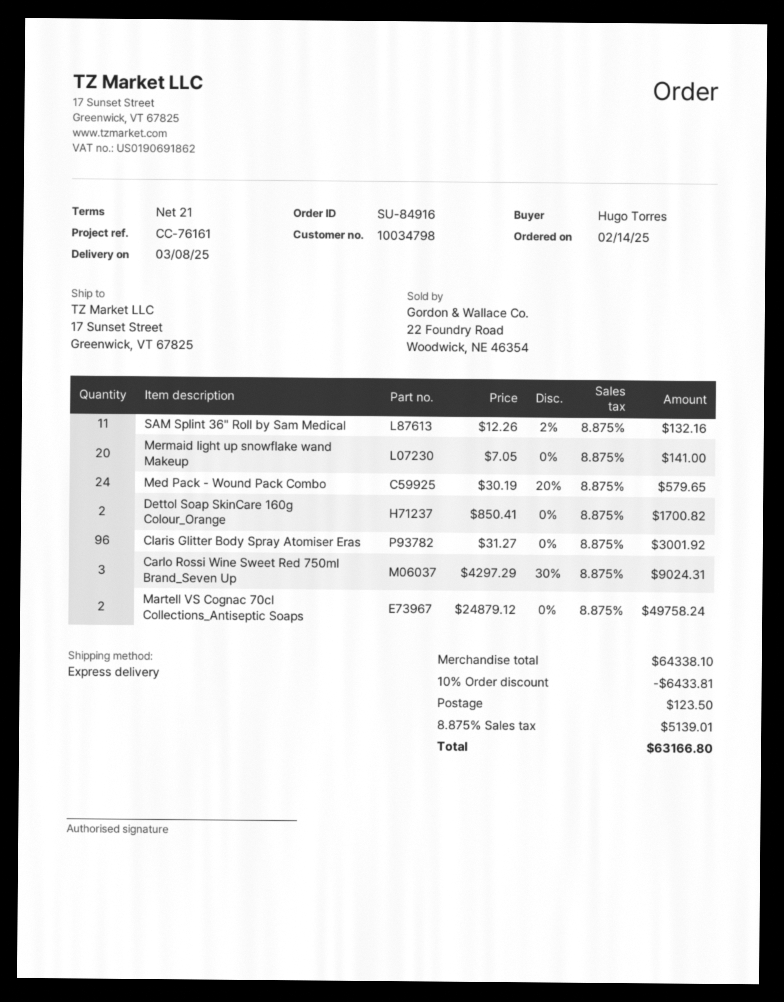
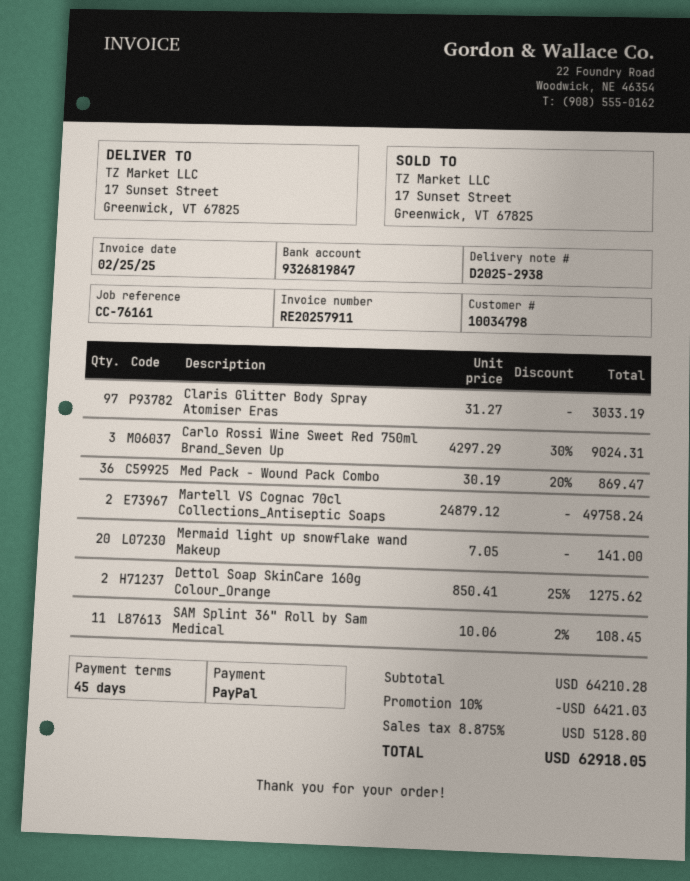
payment terms: 21 days -> 45 days
SAM Splint 36" Roll by Sam Medical: 11 x 12.26 - 2% = 132.16 -> 11 x 10.06 - 2% = 108.45
Med Pack - Wound Pack Combo: 24 x 30.19 - 20% = 579.65 -> 36 x 30.19 - 20% = 869.47
Dettol Soap SkinCare 160g Colour_Orange: 2 x 850.41 = 1700.82 -> 2 x 850.41 - 25% = 1275.62
Claris Glitter Body Spray Atomiser Eras: 96 x 31.27 = 3001.92 -> 97 x 31.27 = 3033.19
subtotal: 64338.10 -> 64210.28
discount: 10% = 6433.81 -> 10% = 6421.03
shipping: 123.50 -> none
tax: 8.875% = 5139.01 -> 8.875% = 5128.80
total: 63166.80 -> 62918.05

